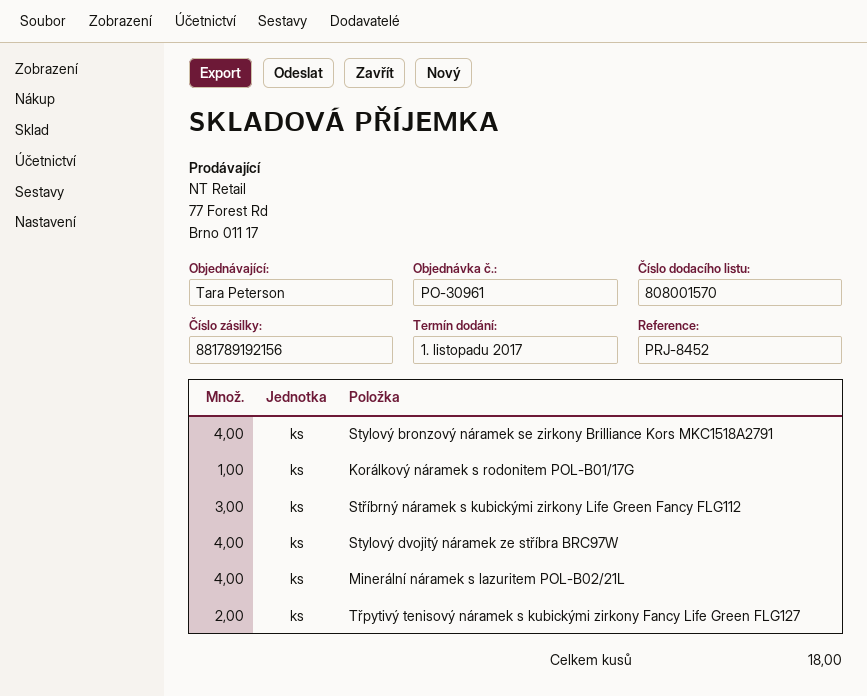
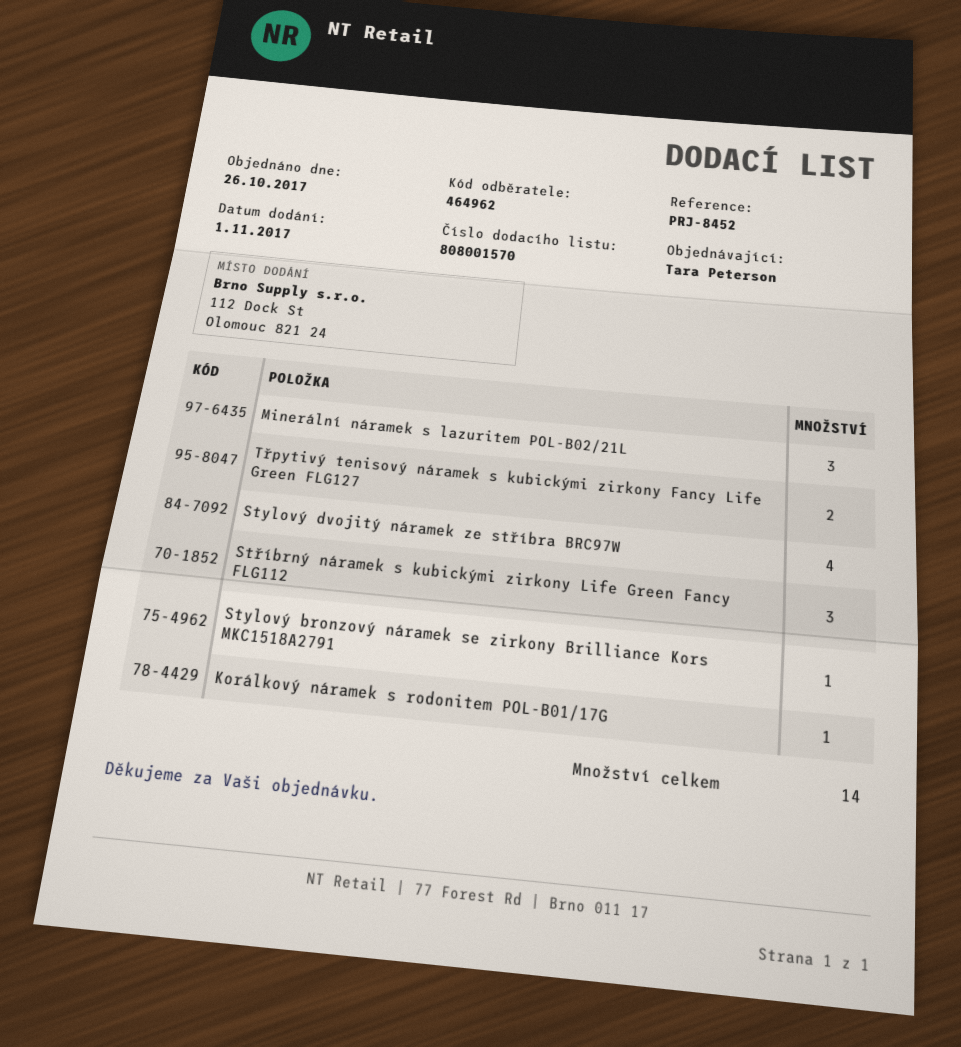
Stylový bronzový náramek se zirkony Brilliance Kors MKC1518A2791: 4 -> 1
Minerální náramek s lazuritem POL-B02/21L: 4 -> 3
total quantity: 18 -> 14

